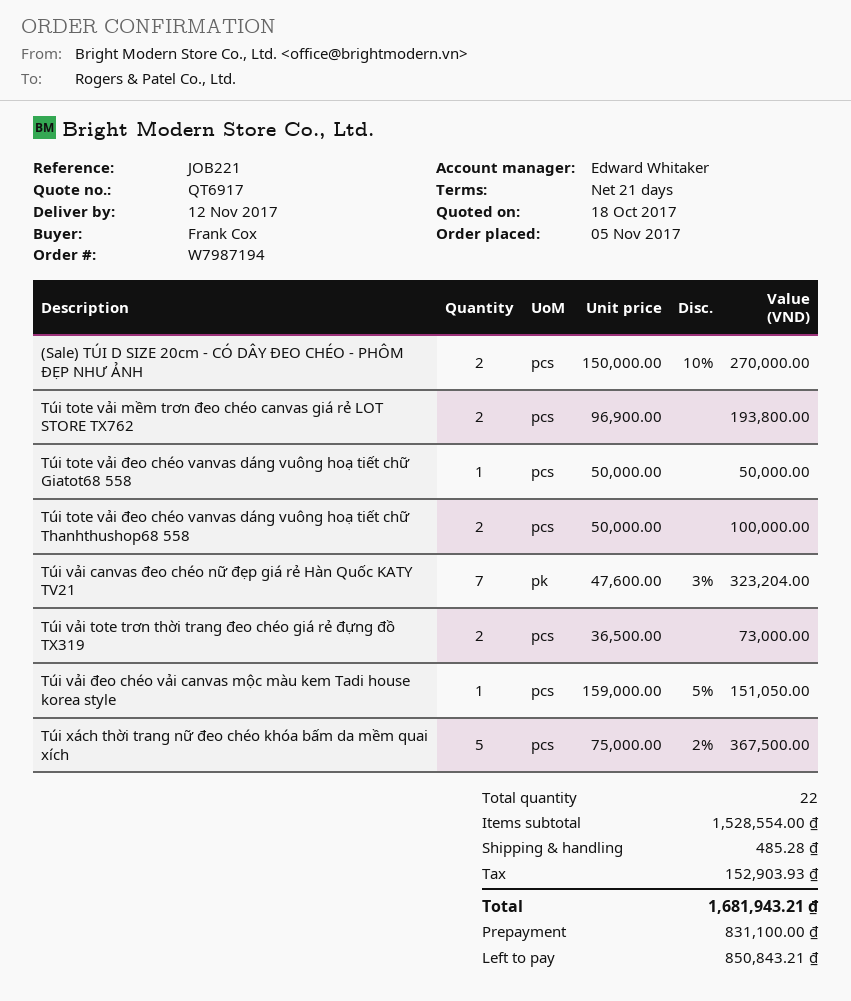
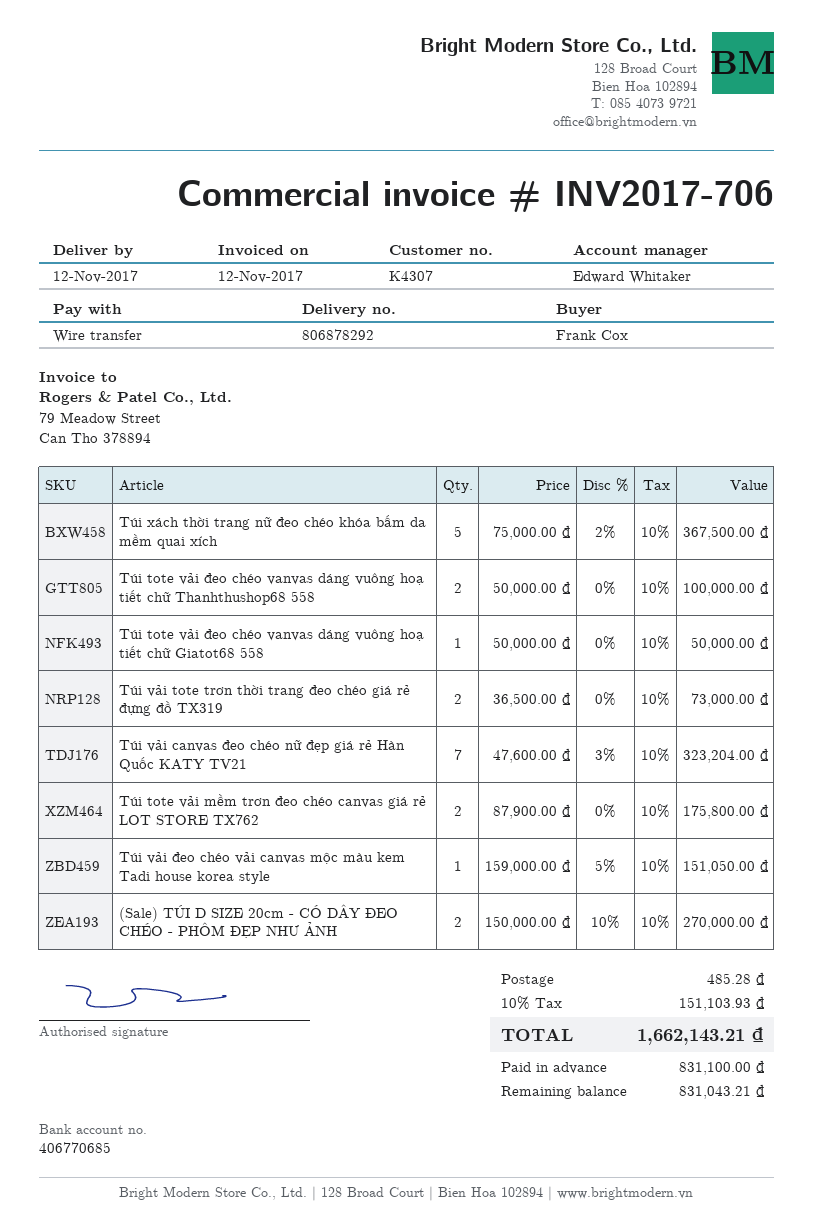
Túi tote vải mềm trơn đeo chéo canvas giá rẻ LOT STORE TX762: 2 x 96900.00 = 193800.00 -> 2 x 87900.00 = 175800.00
tax: 152903.93 -> 151103.93
total: 1681943.21 -> 1662143.21
balance: 850843.21 -> 831043.21

